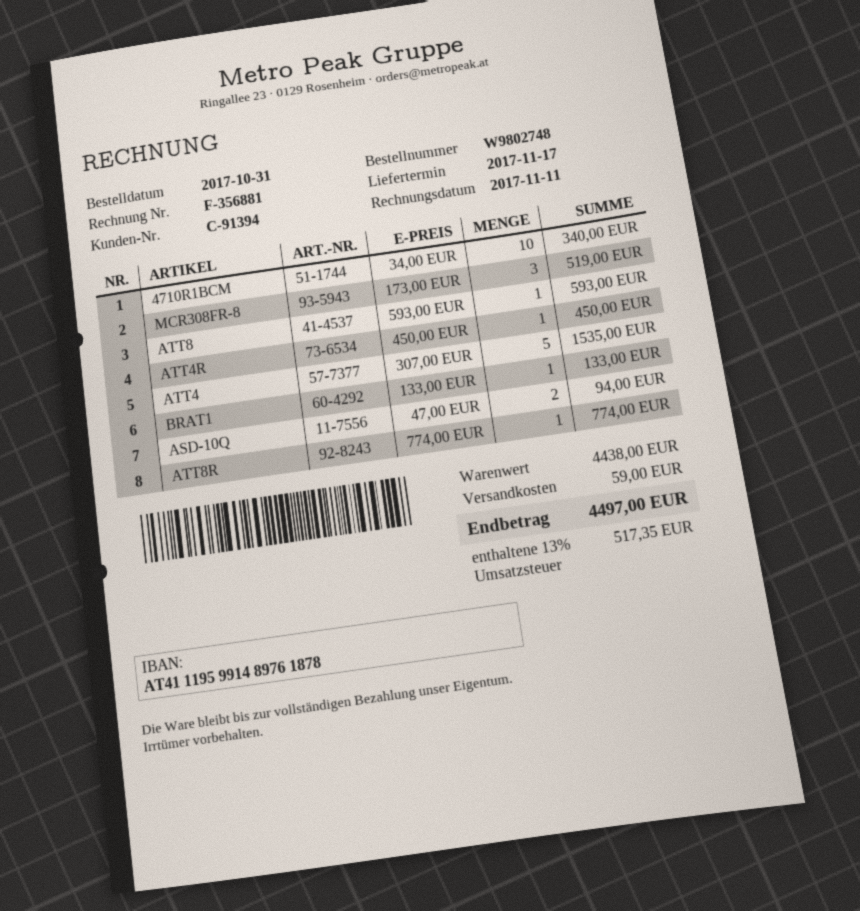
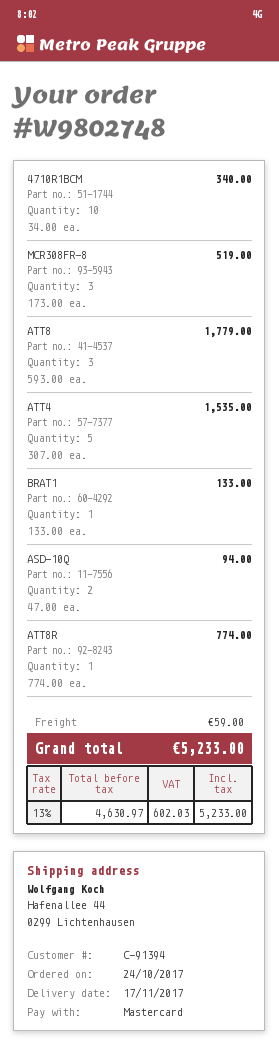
order date: 2017-10-31 -> 2017-10-24
ATT8: 1 x 593.00 = 593.00 -> 3 x 593.00 = 1779.00
ATT4R: 1 x 450.00 = 450.00 -> none
tax: 13% = 517.35 -> 13% = 602.03
total: 4497.00 -> 5233.00

